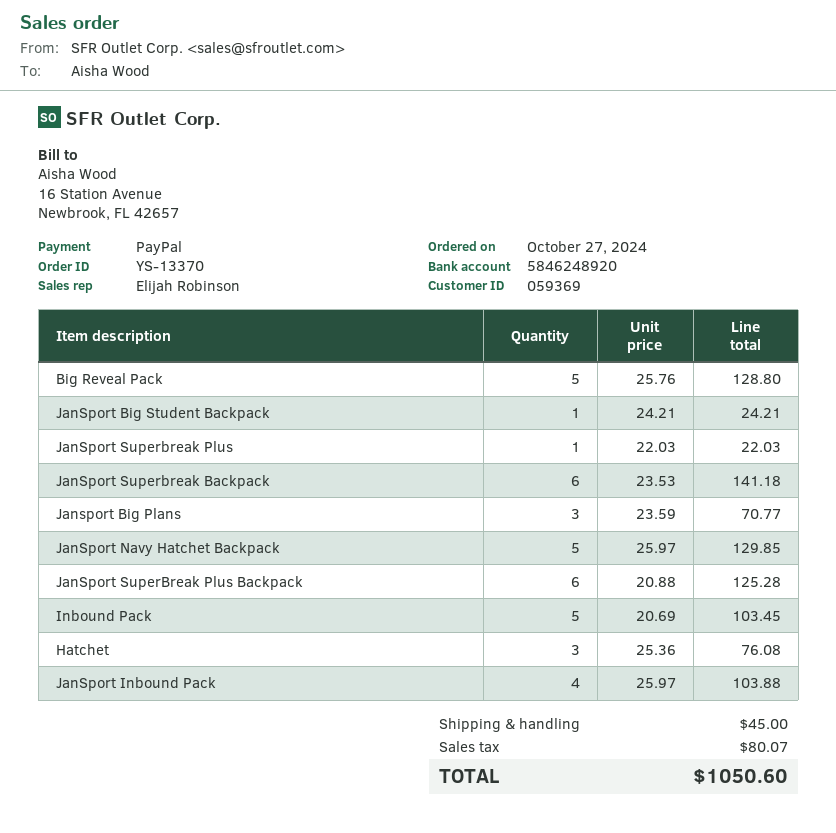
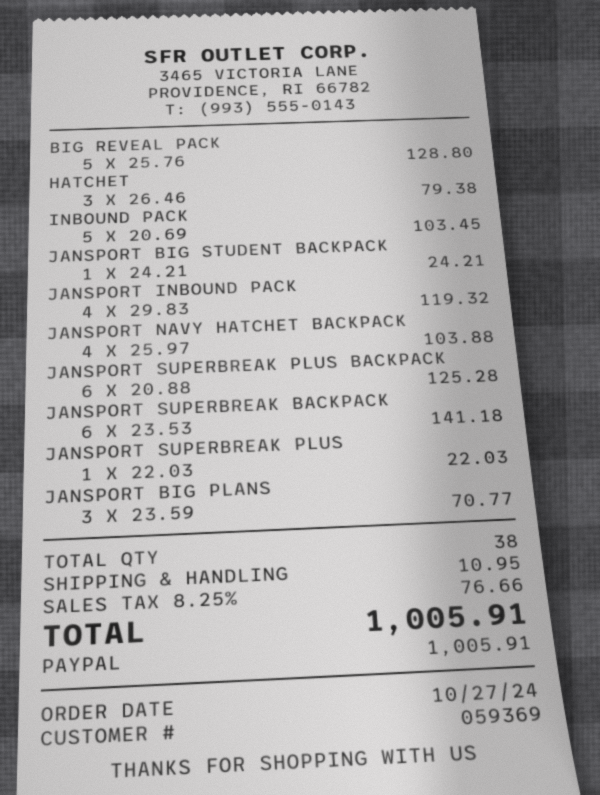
JanSport Navy Hatchet Backpack: 5 x 25.97 = 129.85 -> 4 x 25.97 = 103.88
Hatchet: 3 x 25.36 = 76.08 -> 3 x 26.46 = 79.38
JanSport Inbound Pack: 4 x 25.97 = 103.88 -> 4 x 29.83 = 119.32
shipping: 45.00 -> 10.95
tax: 80.07 -> 76.66
total: 1050.60 -> 1005.91

